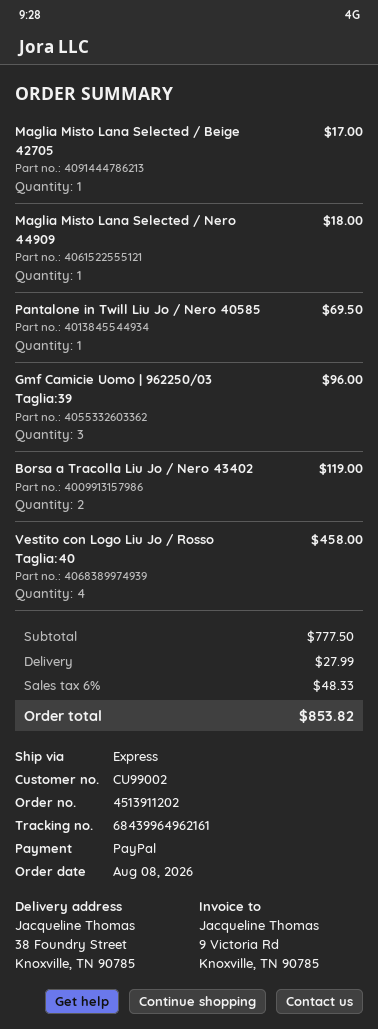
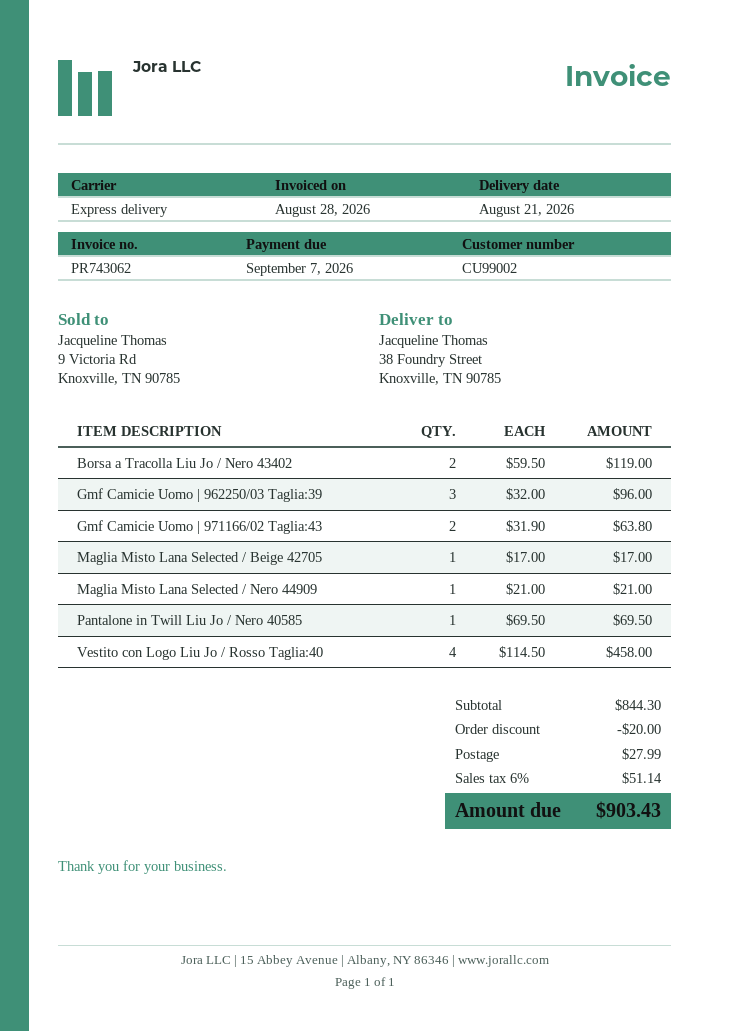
Maglia Misto Lana Selected / Nero 44909: 1 for 18.00 -> 1 for 21.00
Gmf Camicie Uomo | 971166/02 Taglia:43: none -> 2 for 63.80
subtotal: 777.50 -> 844.30
discount: none -> 20.00
tax: 6% = 48.33 -> 6% = 51.14
total: 853.82 -> 903.43

